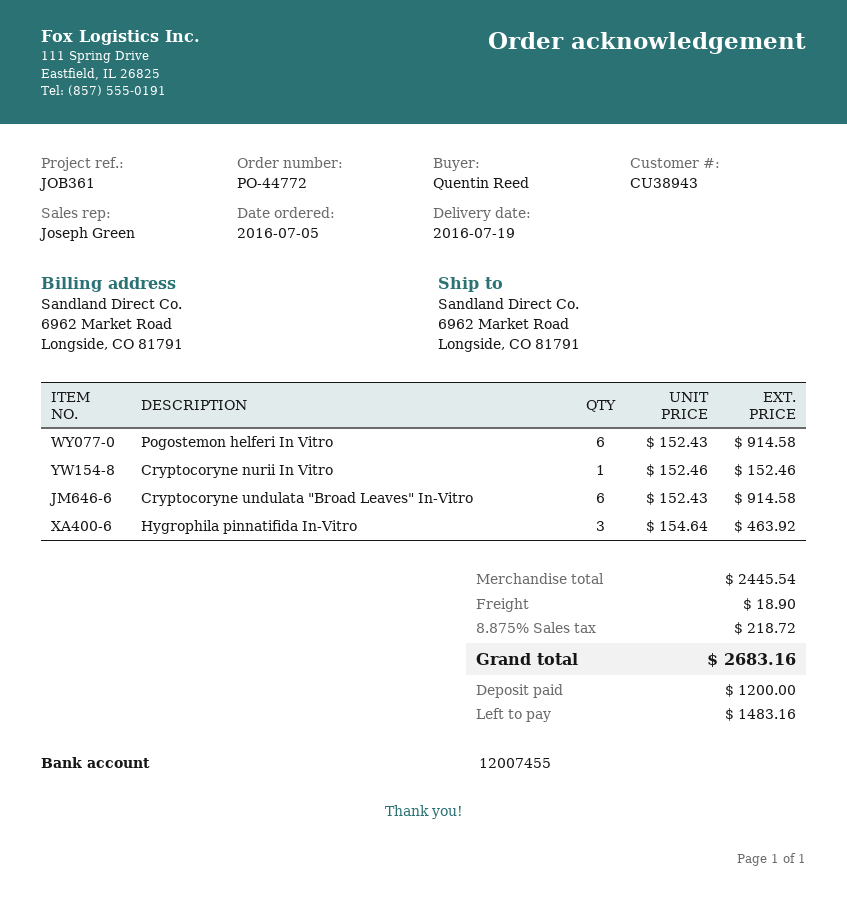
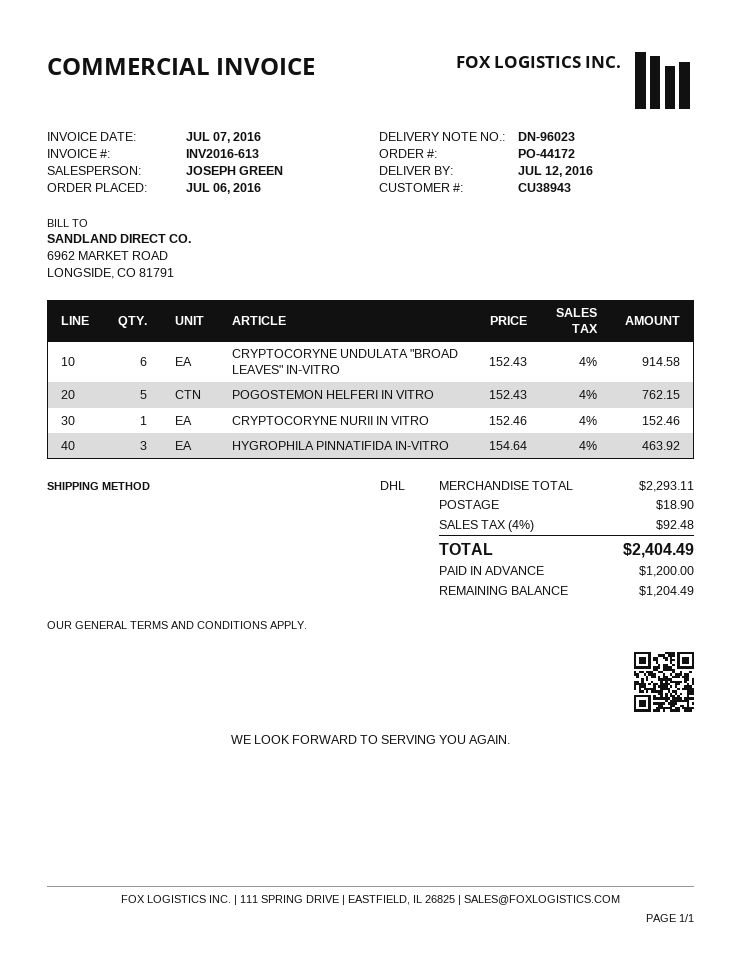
order number: PO-44772 -> PO-44172
order date: 2016-07-05 -> 2016-07-06
delivery date: 2016-07-19 -> 2016-07-12
Pogostemon helferi In Vitro: 6 x 152.43 = 914.58 -> 5 x 152.43 = 762.15
subtotal: 2445.54 -> 2293.11
tax: 8.875% = 218.72 -> 4% = 92.48
total: 2683.16 -> 2404.49
balance: 1483.16 -> 1204.49

